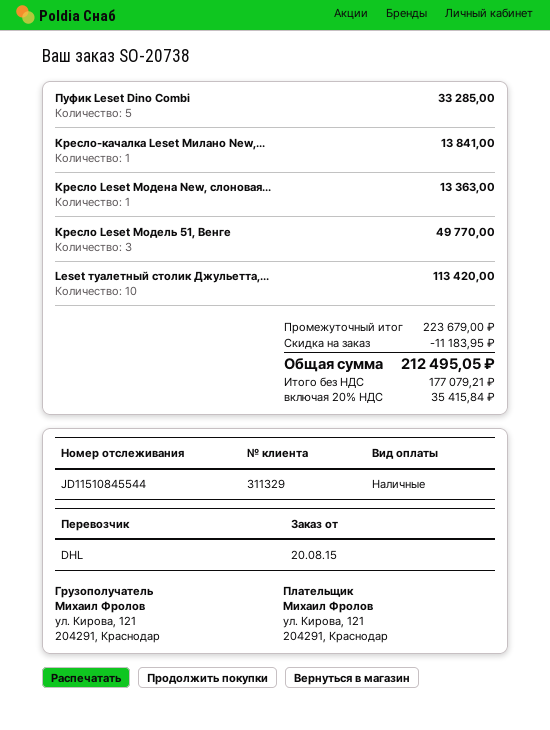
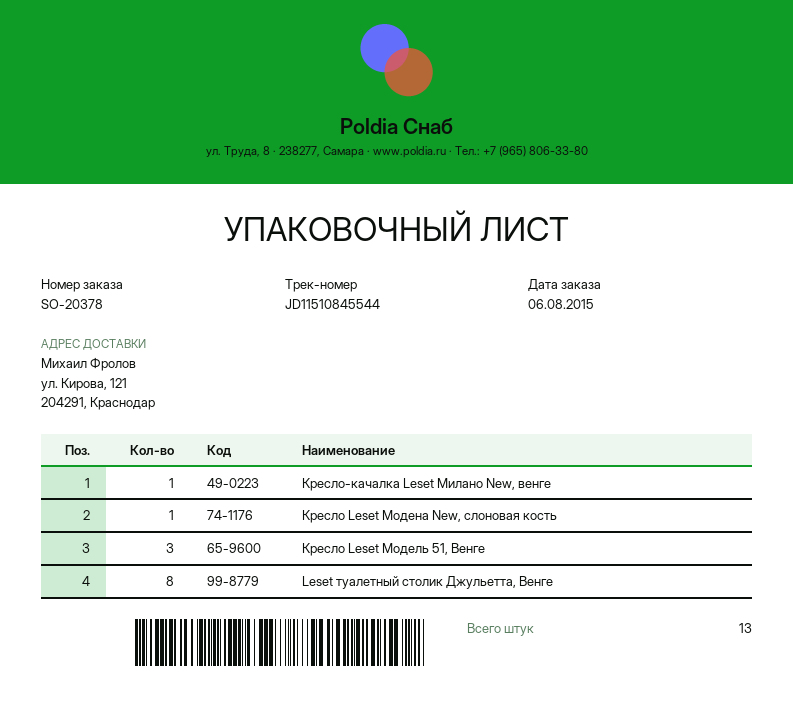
order number: SO-20738 -> SO-20378
order date: 2015-08-20 -> 2015-08-06
Пуфик Leset Dino Combi: 5 -> none
Leset туалетный столик Джульетта,...: 10 -> 8

